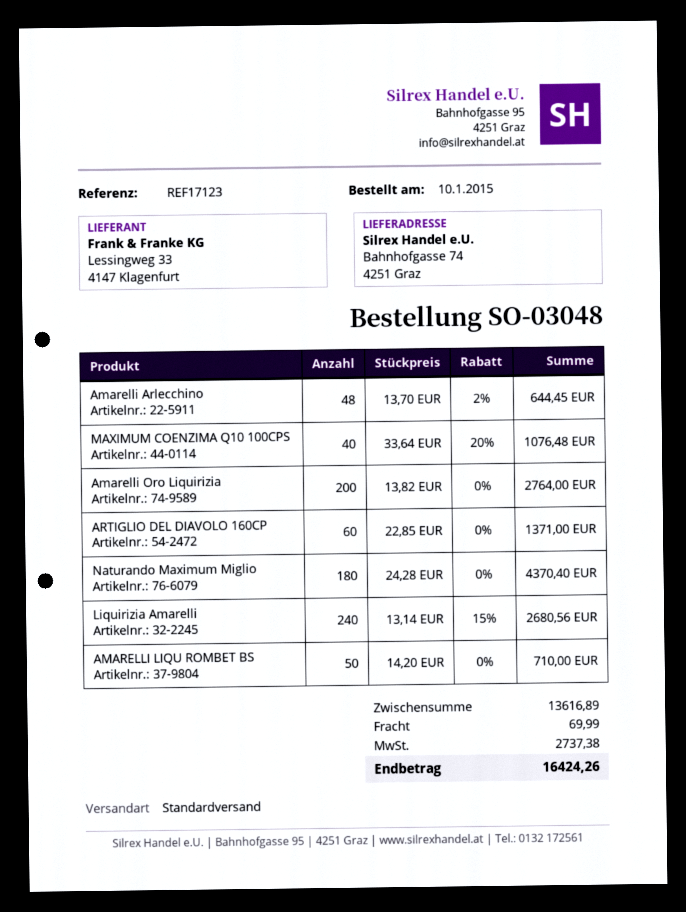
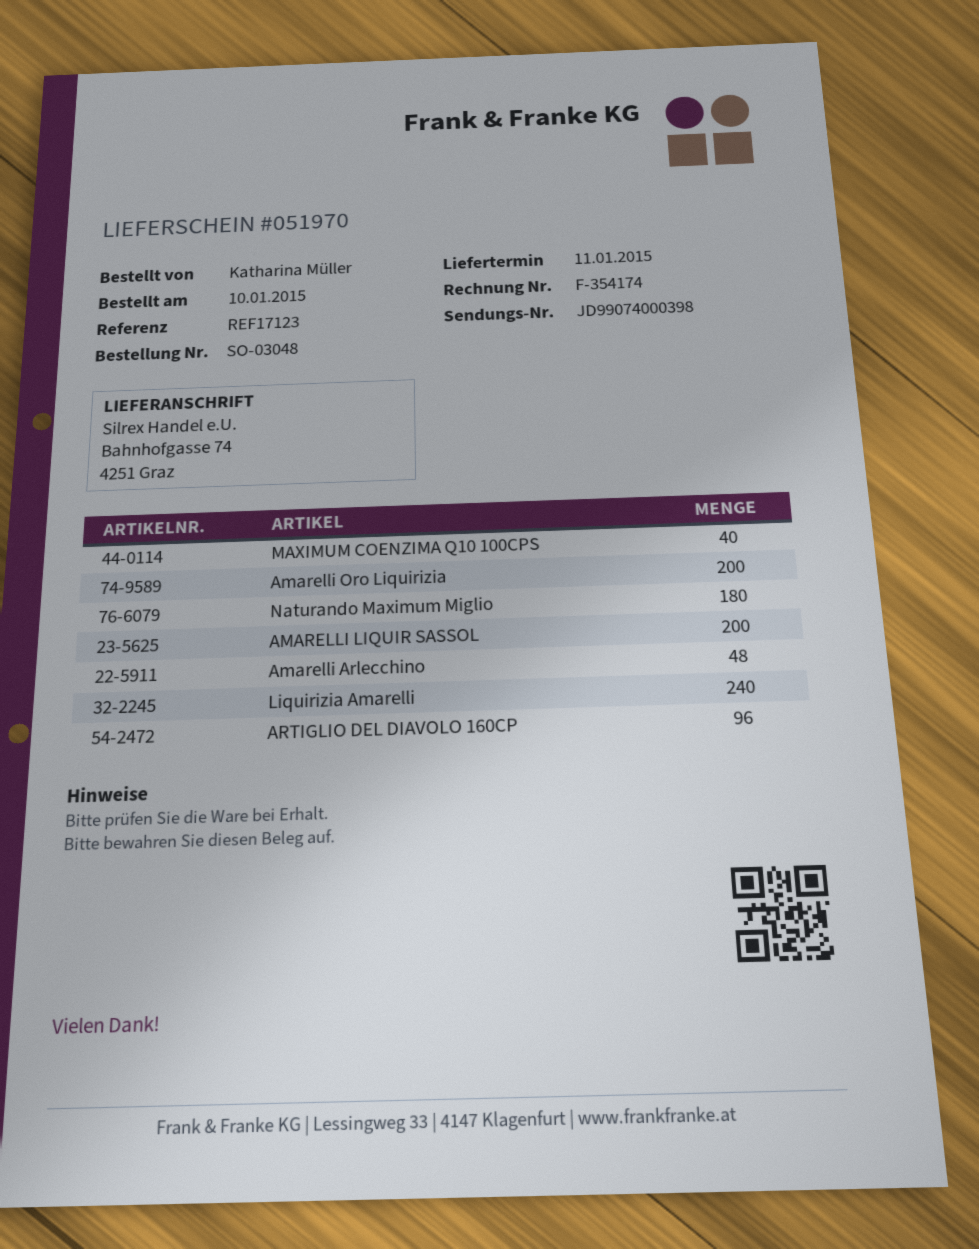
ARTIGLIO DEL DIAVOLO 160CP: 60 -> 96
AMARELLI LIQU ROMBET BS: 50 -> none
AMARELLI LIQUIR SASSOL: none -> 200

